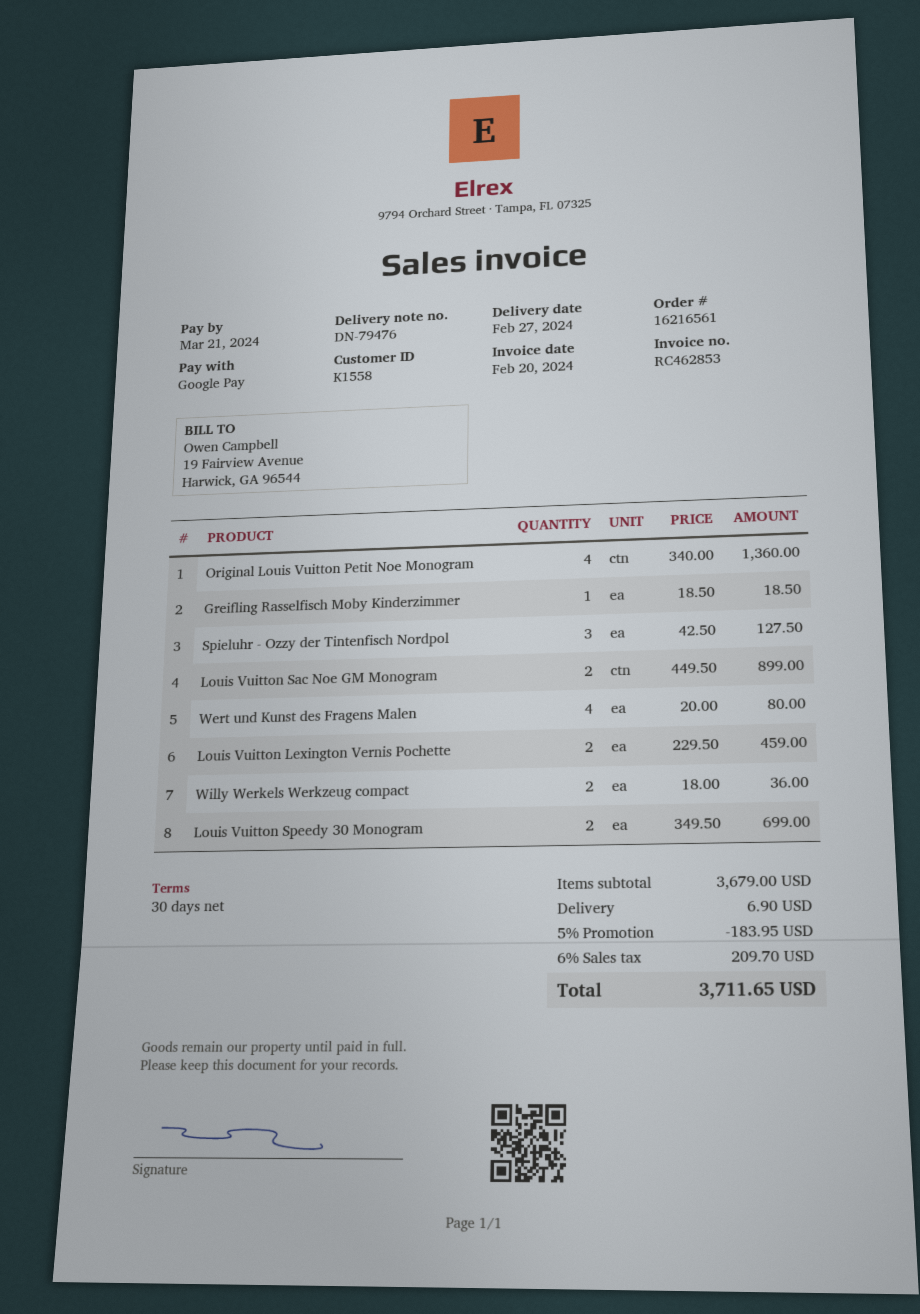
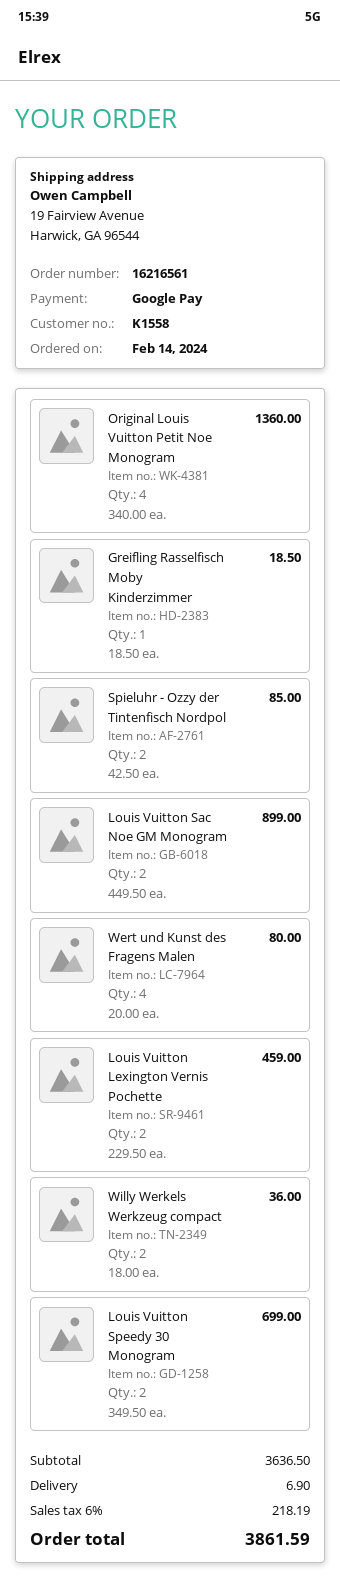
Spieluhr - Ozzy der Tintenfisch Nordpol: 3 x 42.50 = 127.50 -> 2 x 42.50 = 85.00
subtotal: 3679.00 -> 3636.50
discount: 5% = 183.95 -> none
tax: 6% = 209.70 -> 6% = 218.19
total: 3711.65 -> 3861.59

